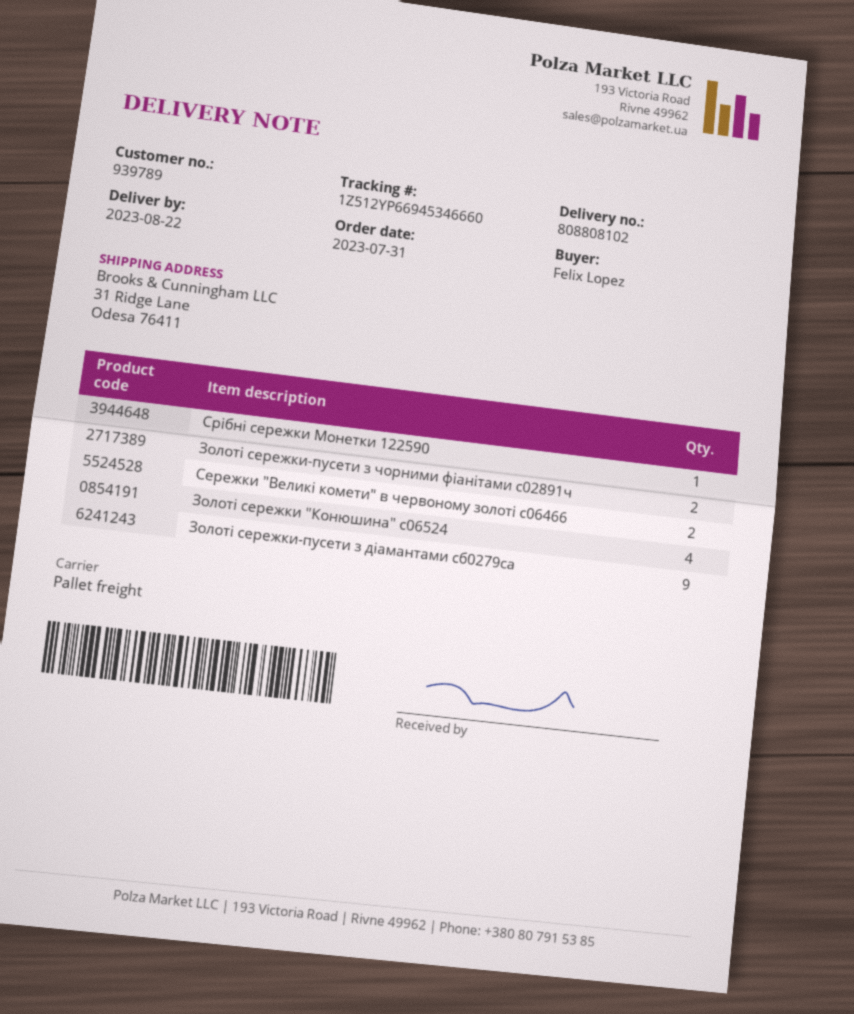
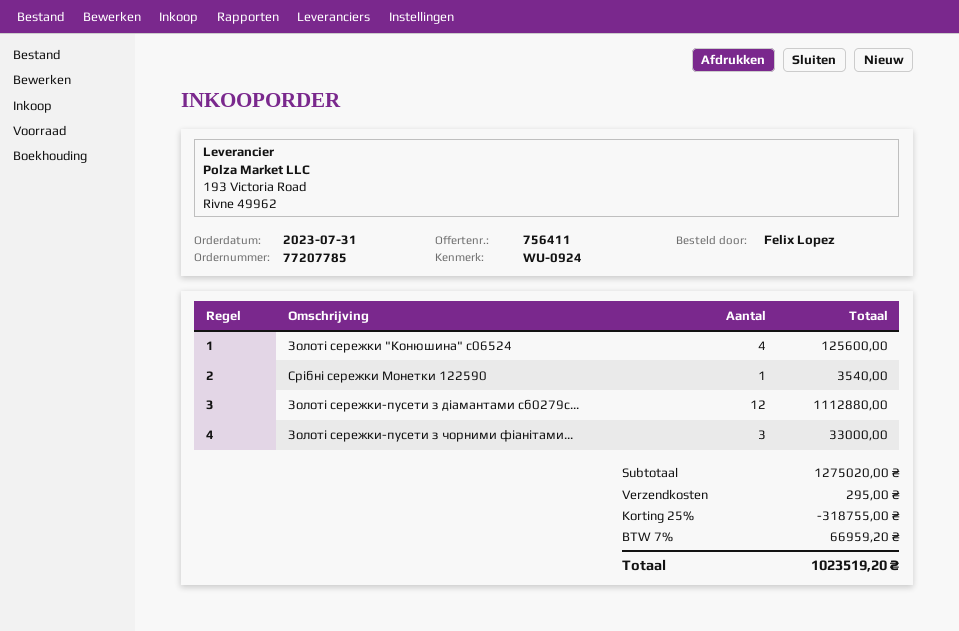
Золоті сережки-пусети з чорними фіанітами с02891ч: 2 -> 3
Сережки "Великі комети" в червоному золоті с06466: 2 -> none
Золоті сережки-пусети з діамантами сб0279ca: 9 -> 12

